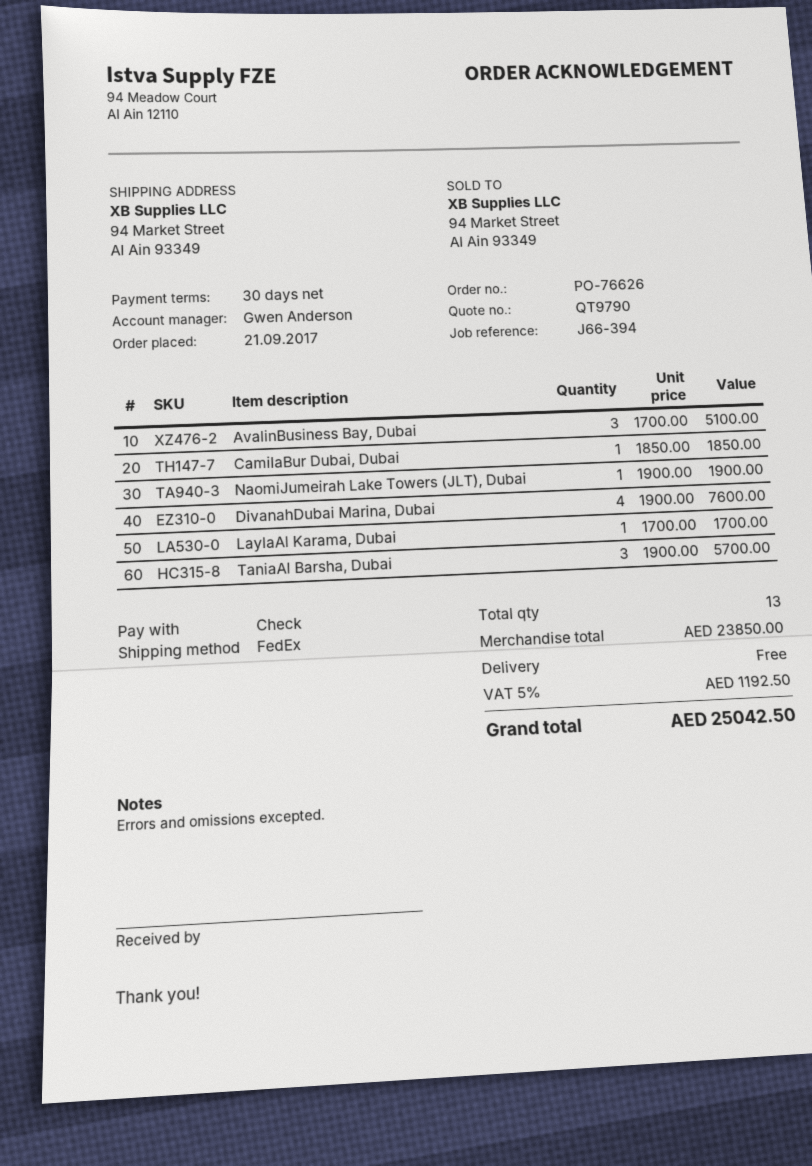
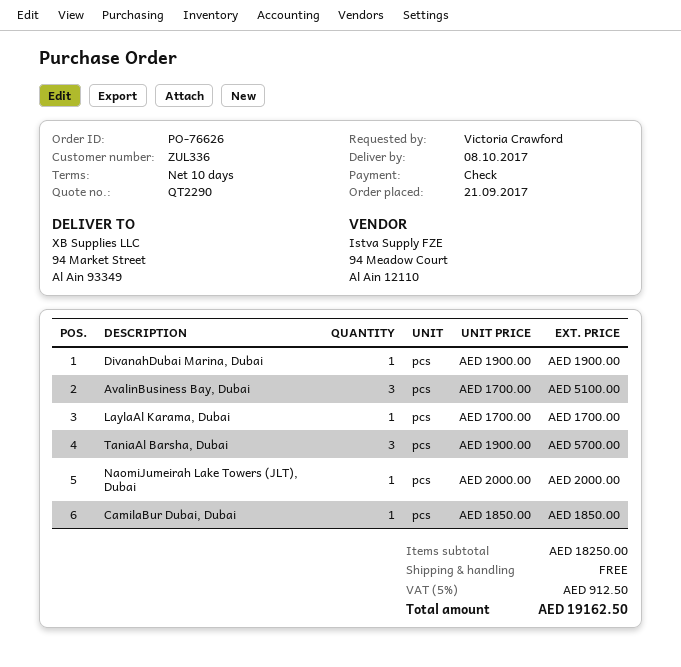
quote number: QT9790 -> QT2290
payment terms: 30 days -> 10 days
NaomiJumeirah Lake Towers (JLT), Dubai: 1 x 1900.00 = 1900.00 -> 1 x 2000.00 = 2000.00
DivanahDubai Marina, Dubai: 4 x 1900.00 = 7600.00 -> 1 x 1900.00 = 1900.00
subtotal: 23850.00 -> 18250.00
tax: 5% = 1192.50 -> 5% = 912.50
total: 25042.50 -> 19162.50

